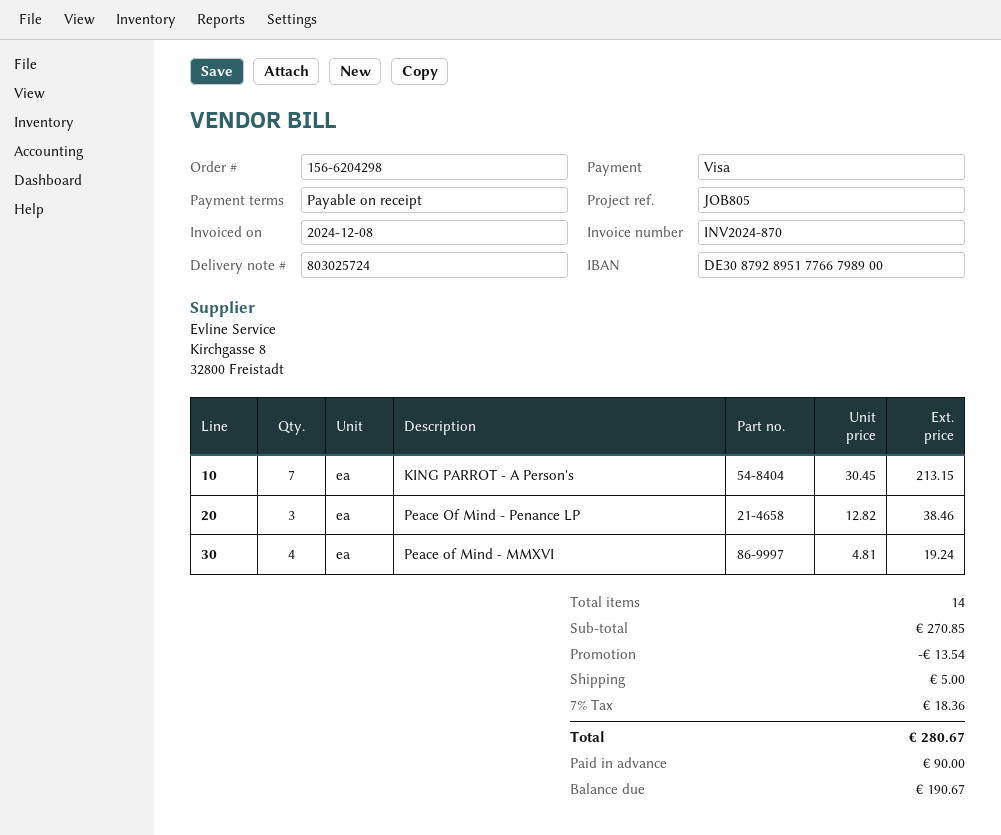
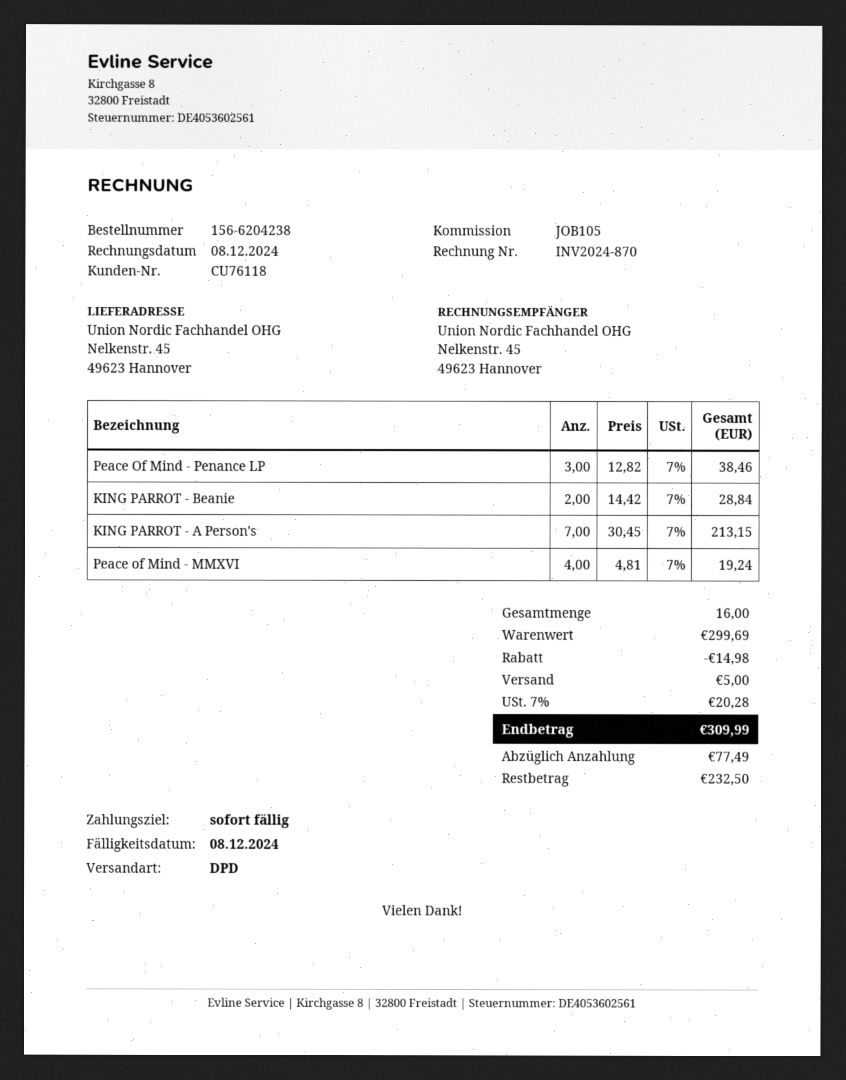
order number: 156-6204298 -> 156-6204238
reference: JOB805 -> JOB105
KING PARROT - Beanie: none -> 2 x 14.42 = 28.84
total quantity: 14 -> 16
subtotal: 270.85 -> 299.69
discount: 13.54 -> 14.98
tax: 7% = 18.36 -> 7% = 20.28
total: 280.67 -> 309.99
deposit: 90.00 -> 77.49
balance: 190.67 -> 232.50

